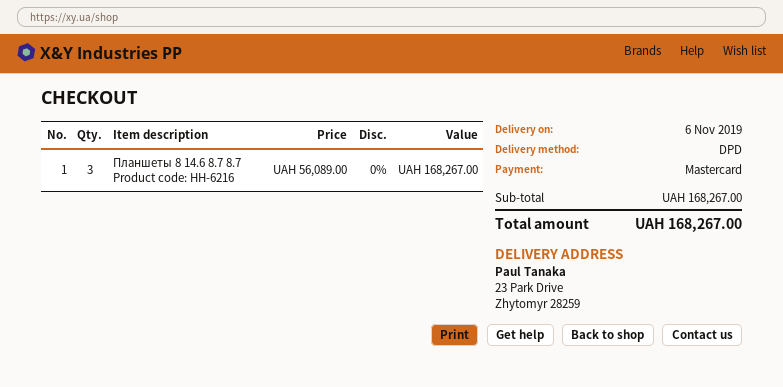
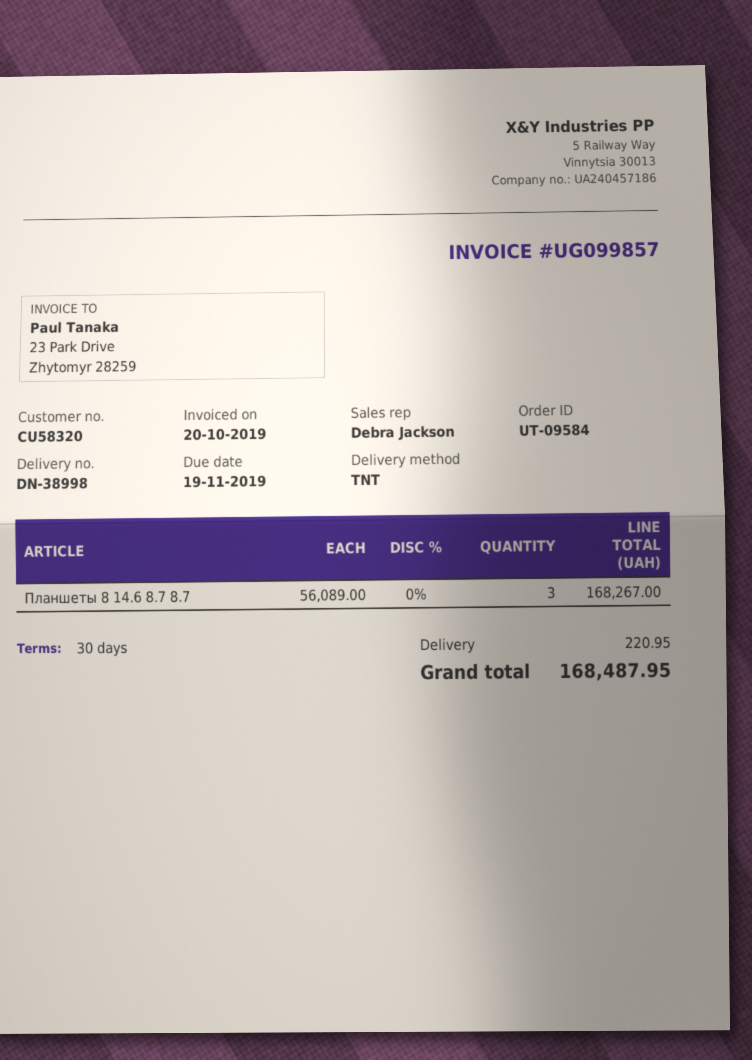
shipping method: DPD -> TNT
shipping: none -> 220.95
total: 168267.00 -> 168487.95

